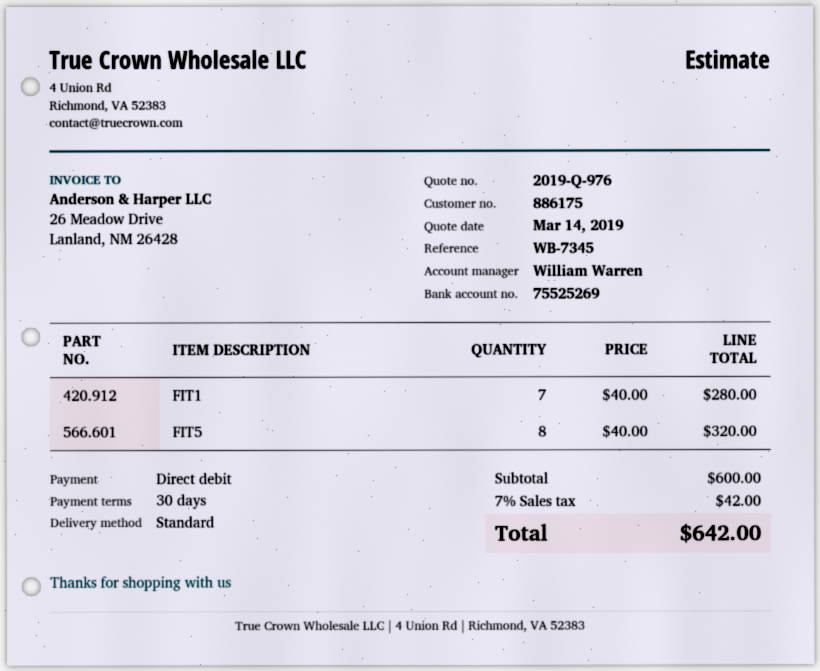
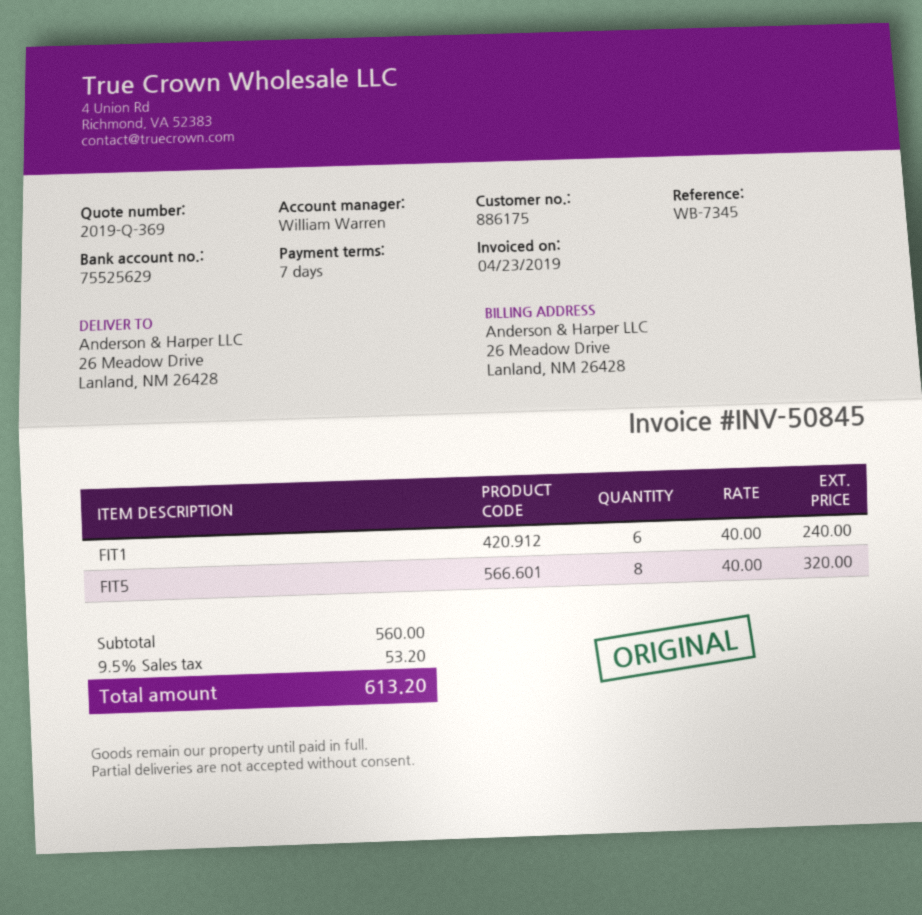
quote number: 2019-Q-976 -> 2019-Q-369
payment terms: 30 days -> 7 days
bank account: 75525269 -> 75525629
FIT1: 7 x 40.00 = 280.00 -> 6 x 40.00 = 240.00
subtotal: 600.00 -> 560.00
tax: 7% = 42.00 -> 9.5% = 53.20
total: 642.00 -> 613.20

